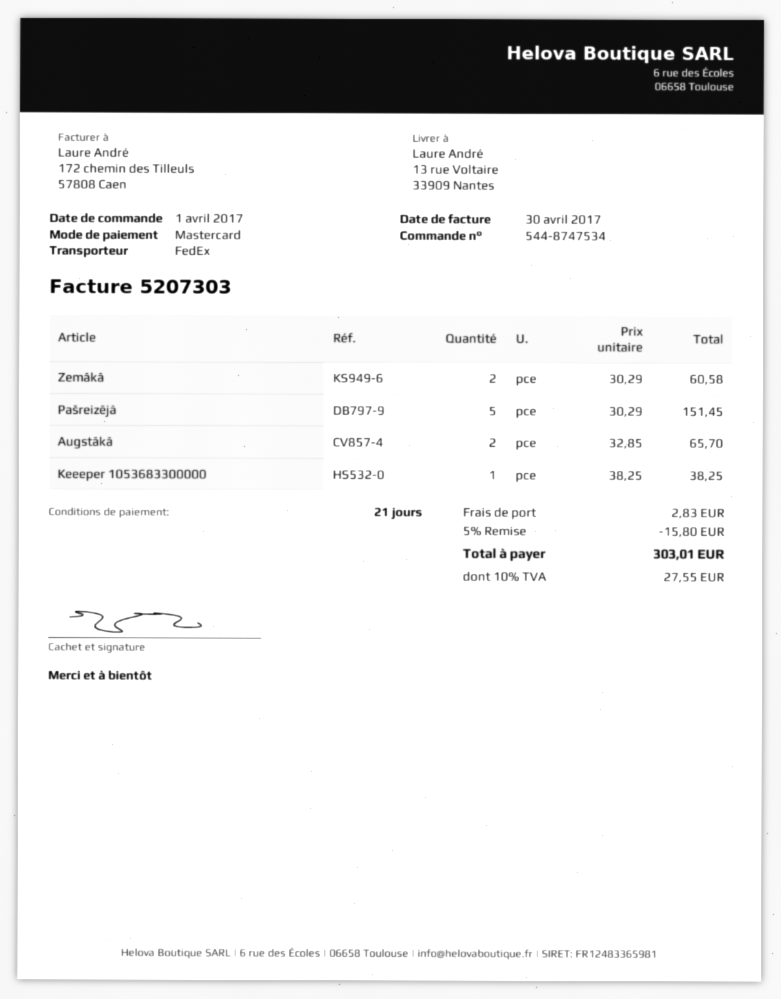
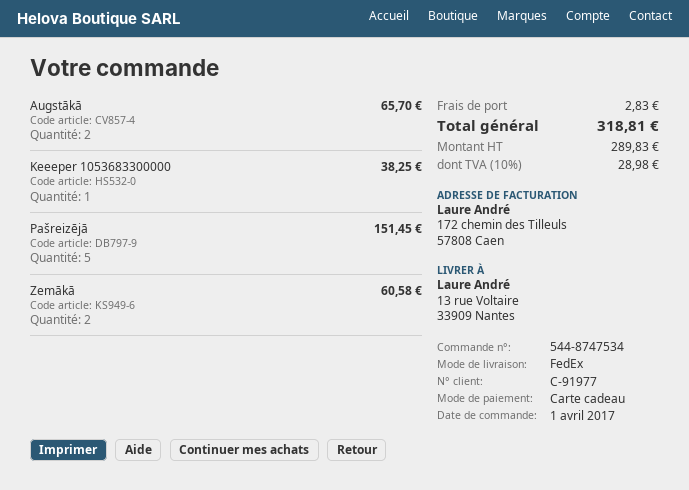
payment method: Mastercard -> gift card
discount: 5% = 15.80 -> none
tax: 10% = 27.55 -> 10% = 28.98
total: 303.01 -> 318.81

